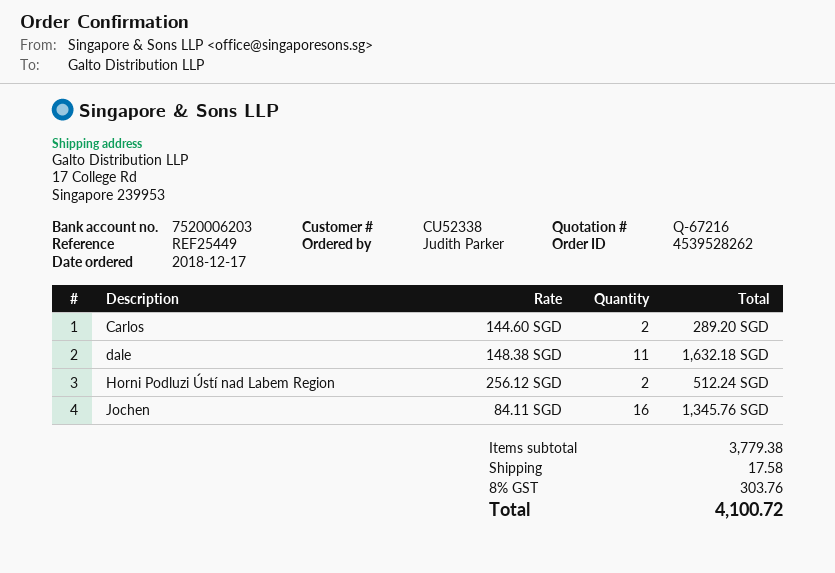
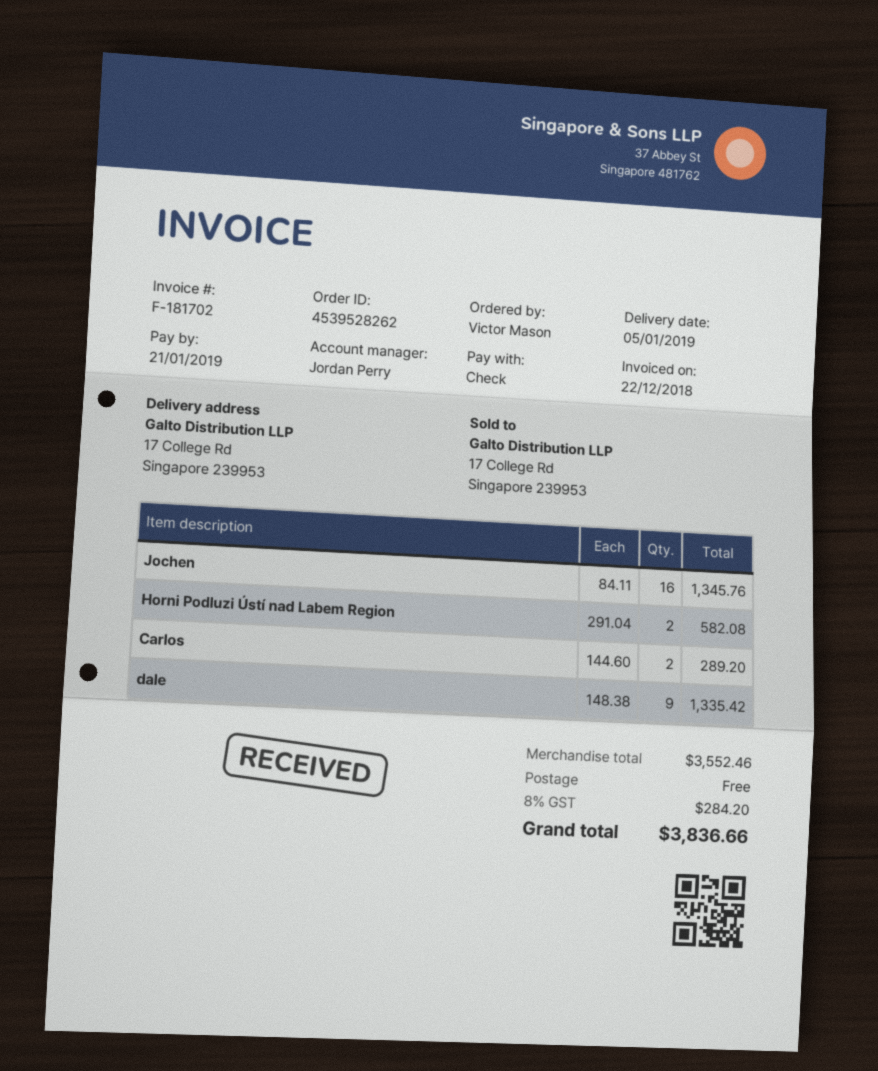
ordered by: Judith Parker -> Victor Mason
dale: 11 x 148.38 = 1632.18 -> 9 x 148.38 = 1335.42
Horni Podluzi Ústí nad Labem Region: 2 x 256.12 = 512.24 -> 2 x 291.04 = 582.08
subtotal: 3779.38 -> 3552.46
shipping: 17.58 -> 0.00
tax: 8% = 303.76 -> 8% = 284.20
total: 4100.72 -> 3836.66

